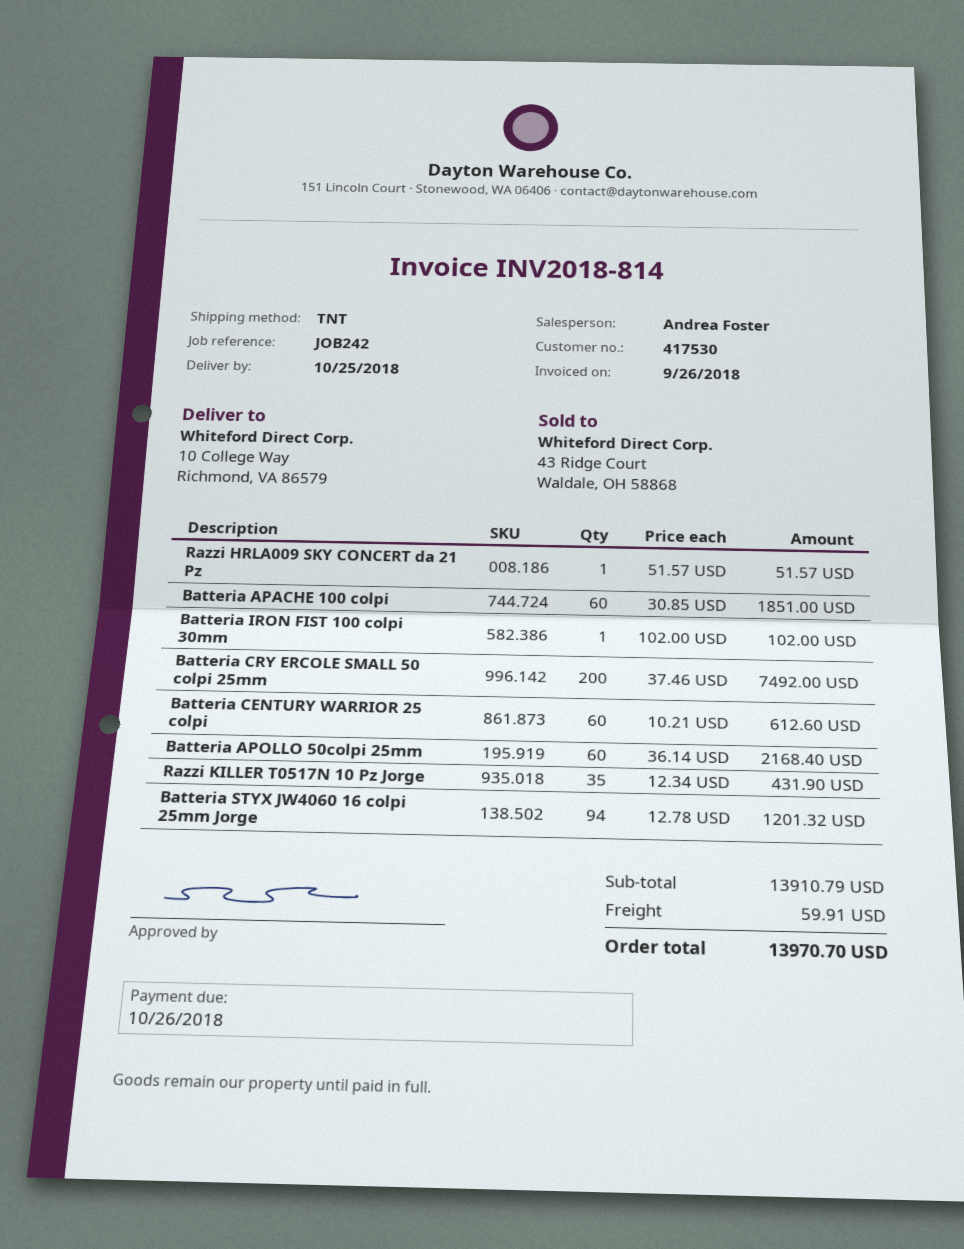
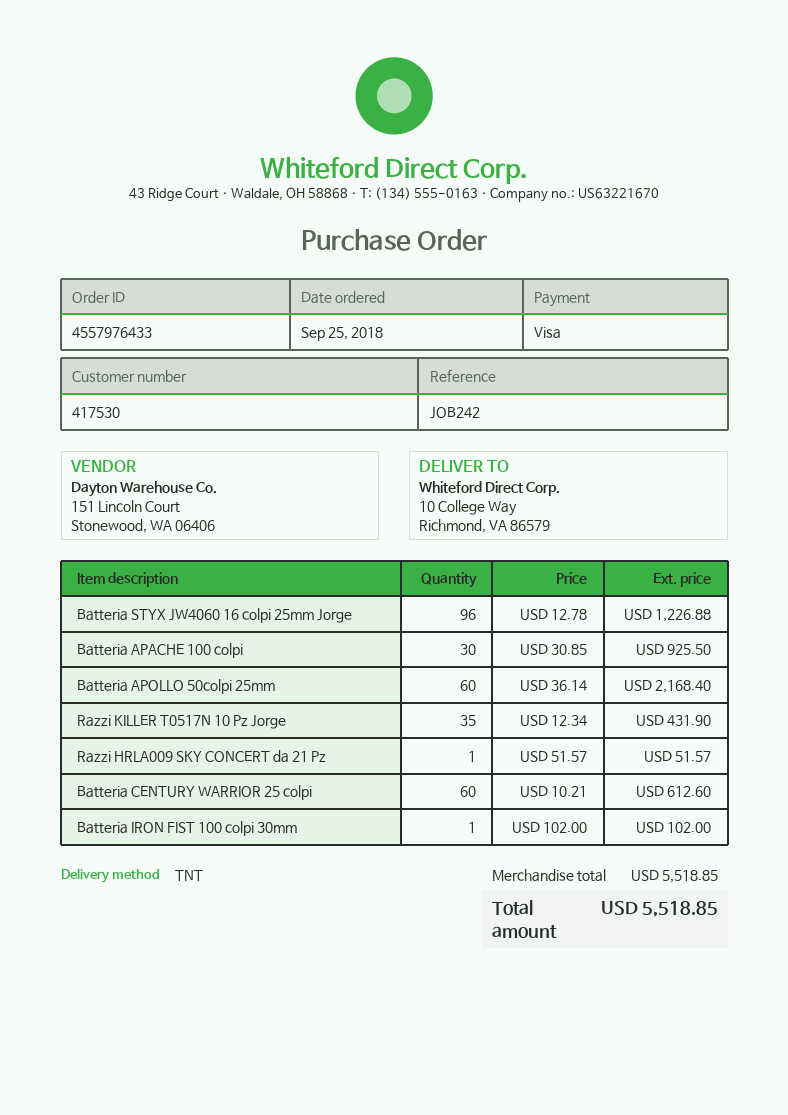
Batteria APACHE 100 colpi: 60 x 30.85 = 1851.00 -> 30 x 30.85 = 925.50
Batteria CRY ERCOLE SMALL 50 colpi 25mm: 200 x 37.46 = 7492.00 -> none
Batteria STYX JW4060 16 colpi 25mm Jorge: 94 x 12.78 = 1201.32 -> 96 x 12.78 = 1226.88
subtotal: 13910.79 -> 5518.85
shipping: 59.91 -> none
total: 13970.70 -> 5518.85

